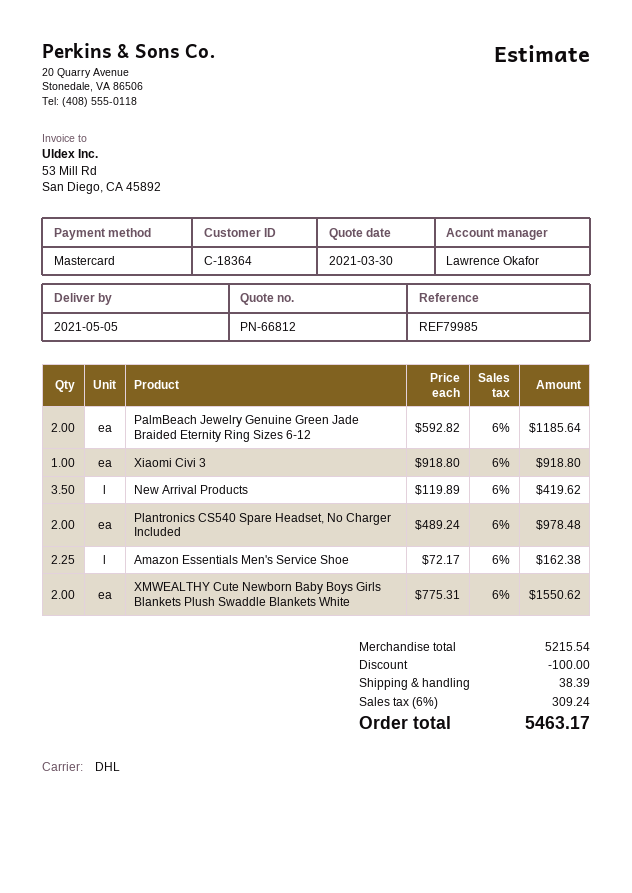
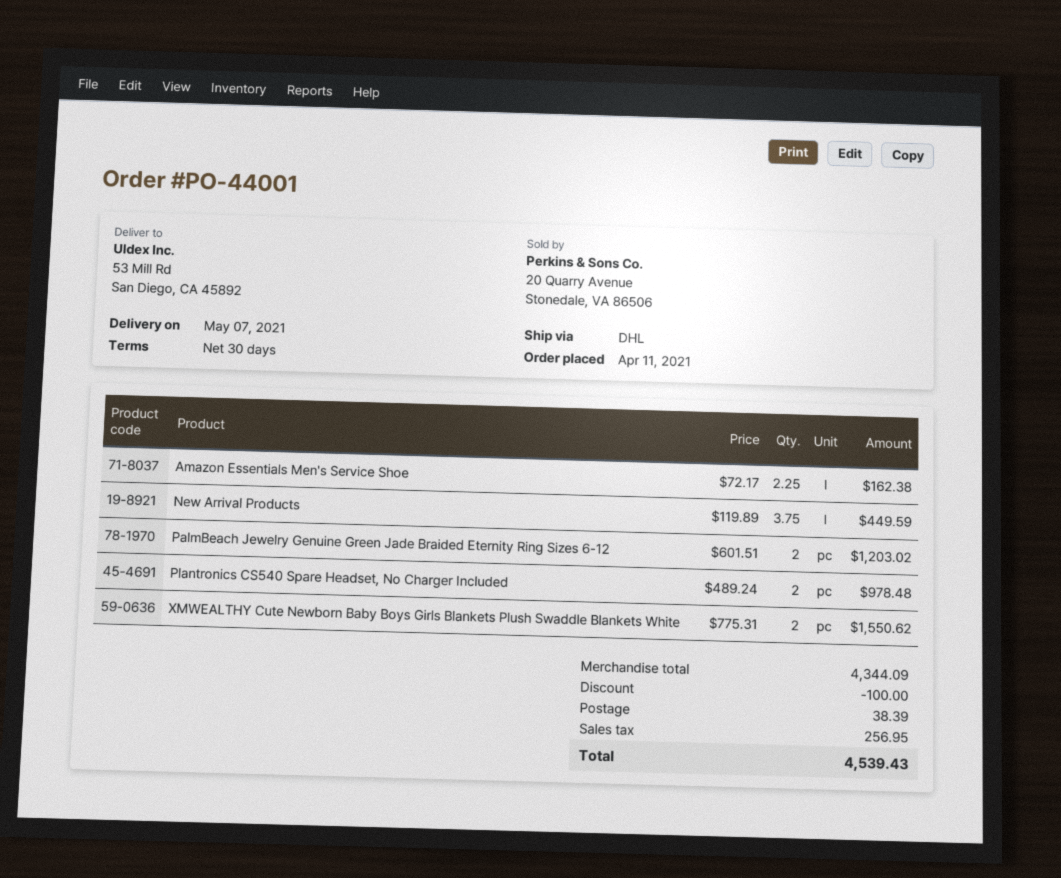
delivery date: 2021-05-05 -> 2021-05-07
PalmBeach Jewelry Genuine Green Jade Braided Eternity Ring Sizes 6-12: 2 x 592.82 = 1185.64 -> 2 x 601.51 = 1203.02
Xiaomi Civi 3: 1 x 918.80 = 918.80 -> none
New Arrival Products: 3.5 x 119.89 = 419.62 -> 3.75 x 119.89 = 449.59
subtotal: 5215.54 -> 4344.09
tax: 309.24 -> 256.95
total: 5463.17 -> 4539.43

